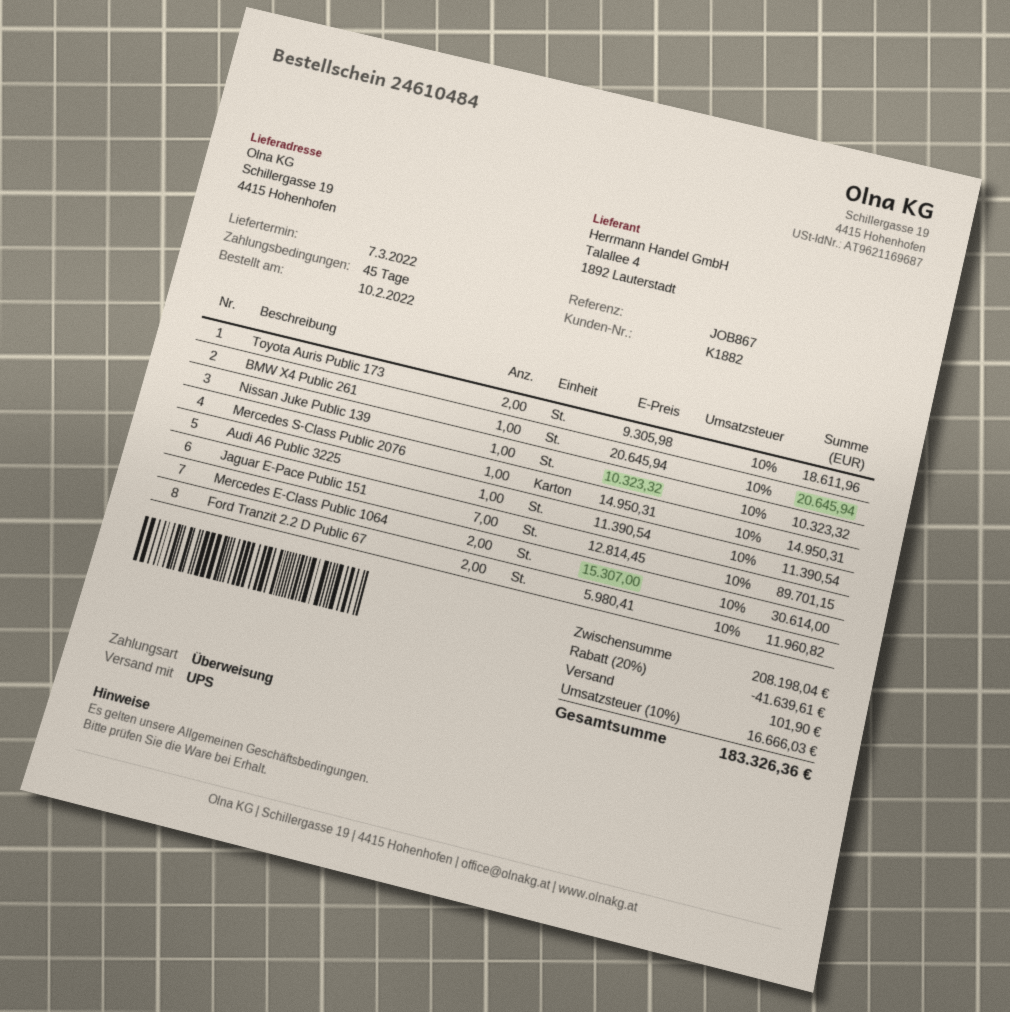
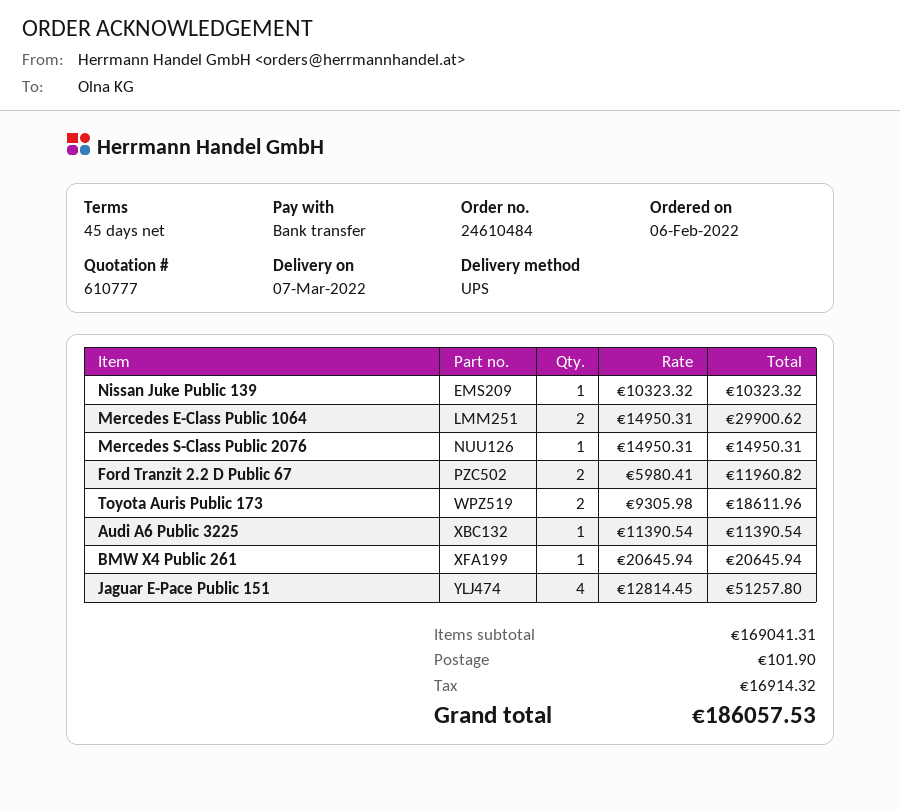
order date: 2022-02-10 -> 2022-02-06
Jaguar E-Pace Public 151: 7 x 12814.45 = 89701.15 -> 4 x 12814.45 = 51257.80
Mercedes E-Class Public 1064: 2 x 15307.00 = 30614.00 -> 2 x 14950.31 = 29900.62
subtotal: 208198.04 -> 169041.31
discount: 20% = 41639.61 -> none
tax: 16666.03 -> 16914.32
total: 183326.36 -> 186057.53

